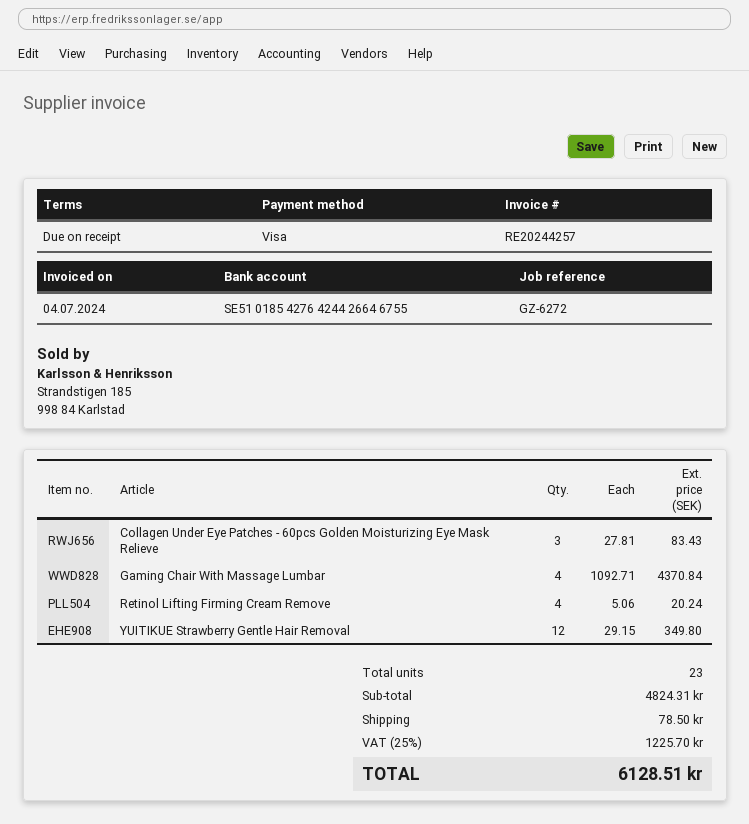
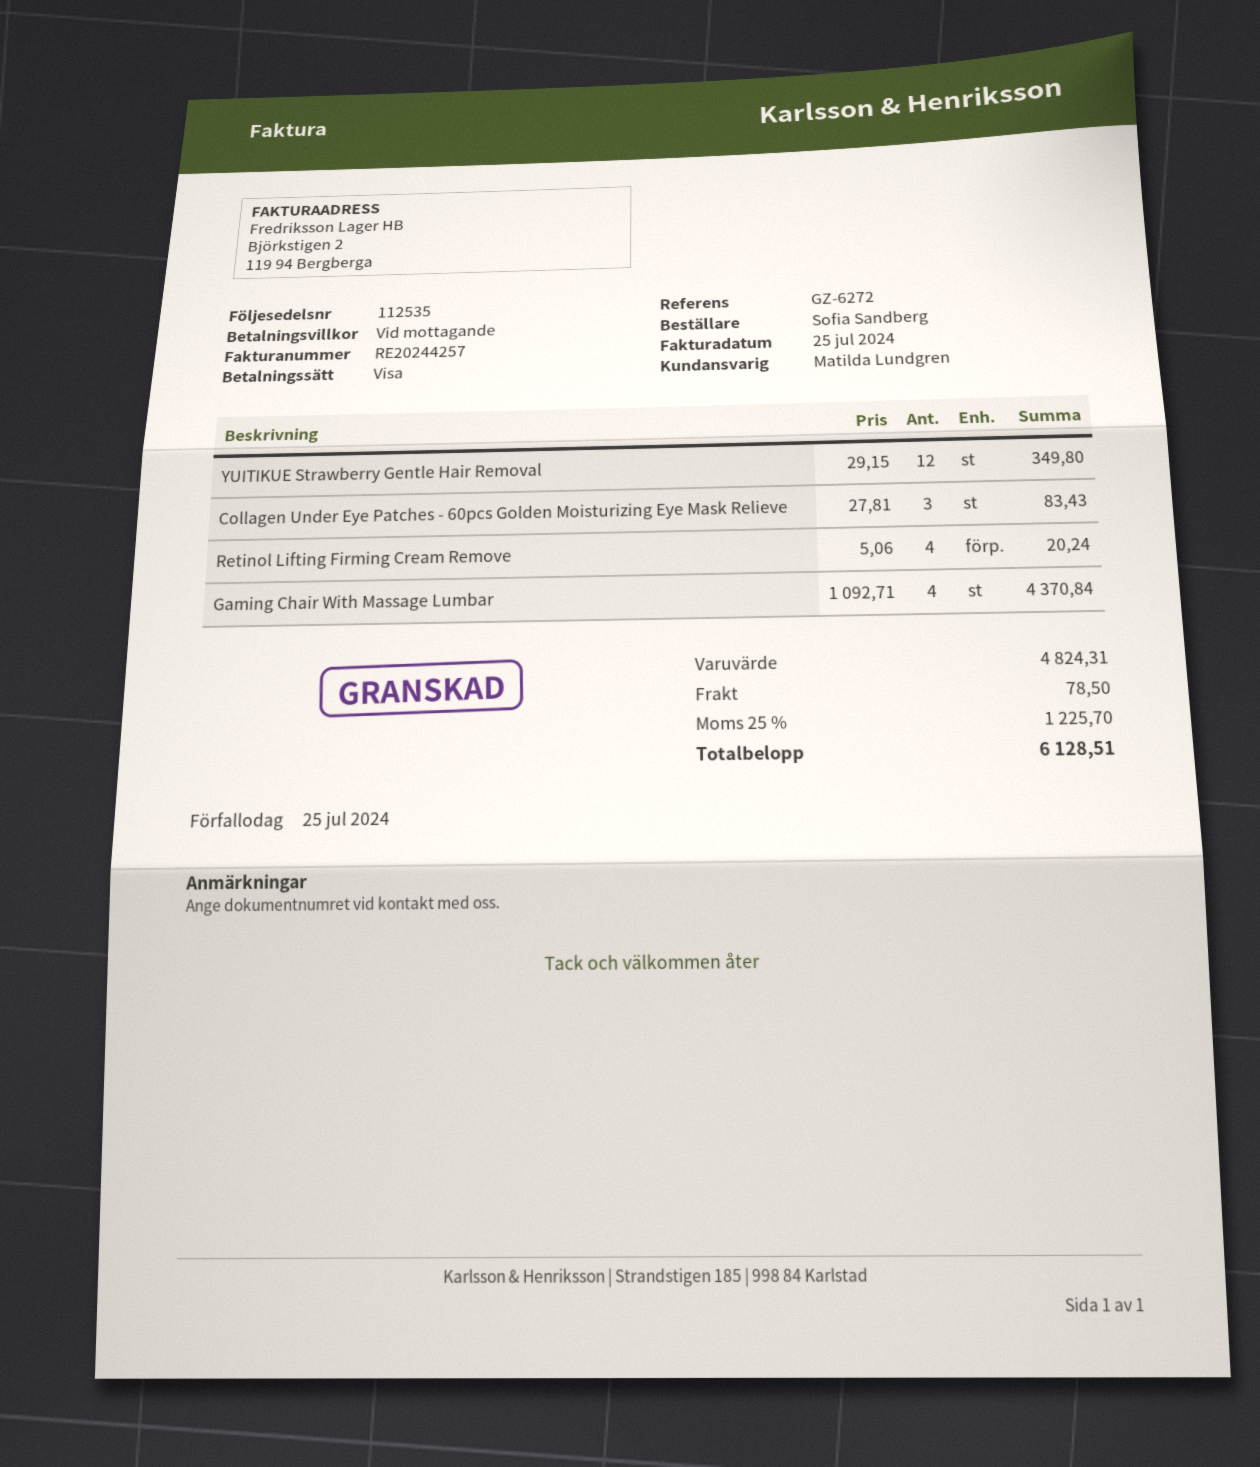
invoice date: 2024-07-04 -> 2024-07-25

